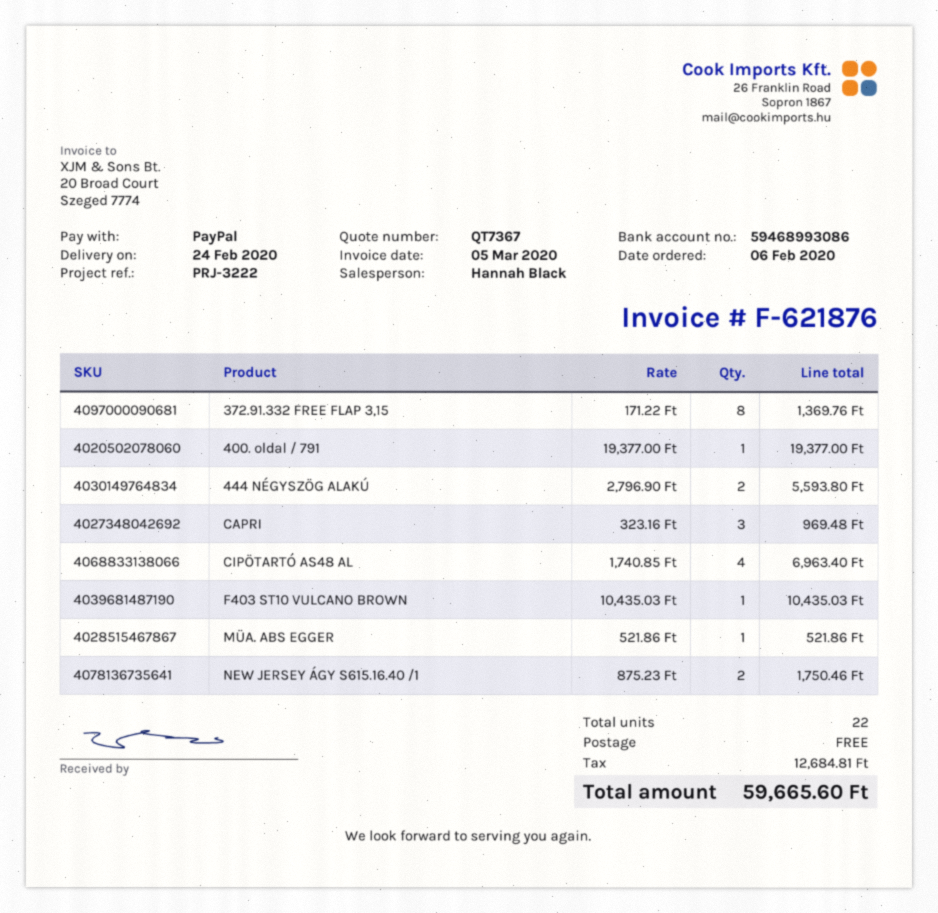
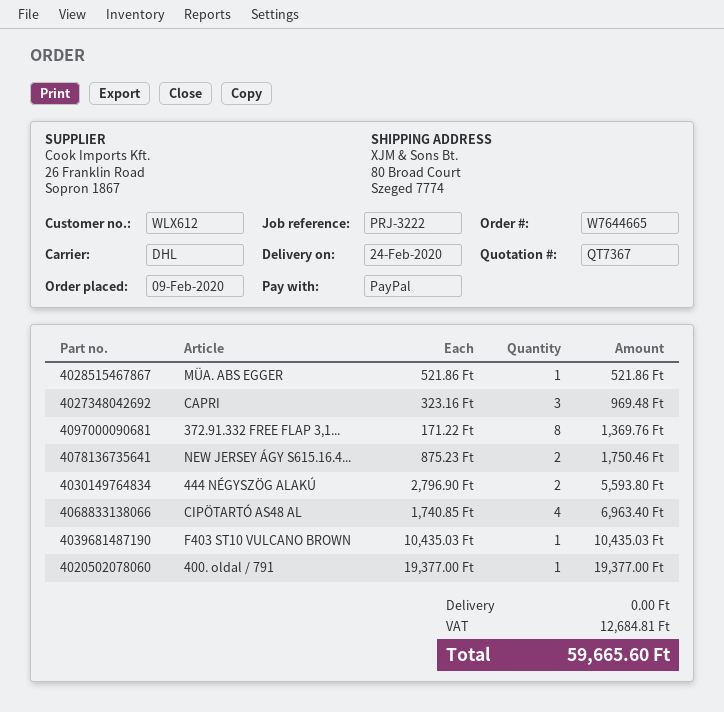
order date: 2020-02-06 -> 2020-02-09

